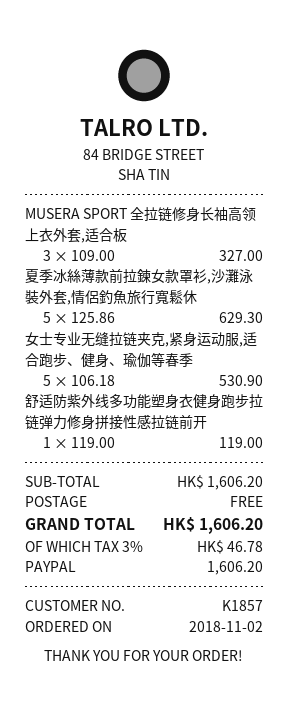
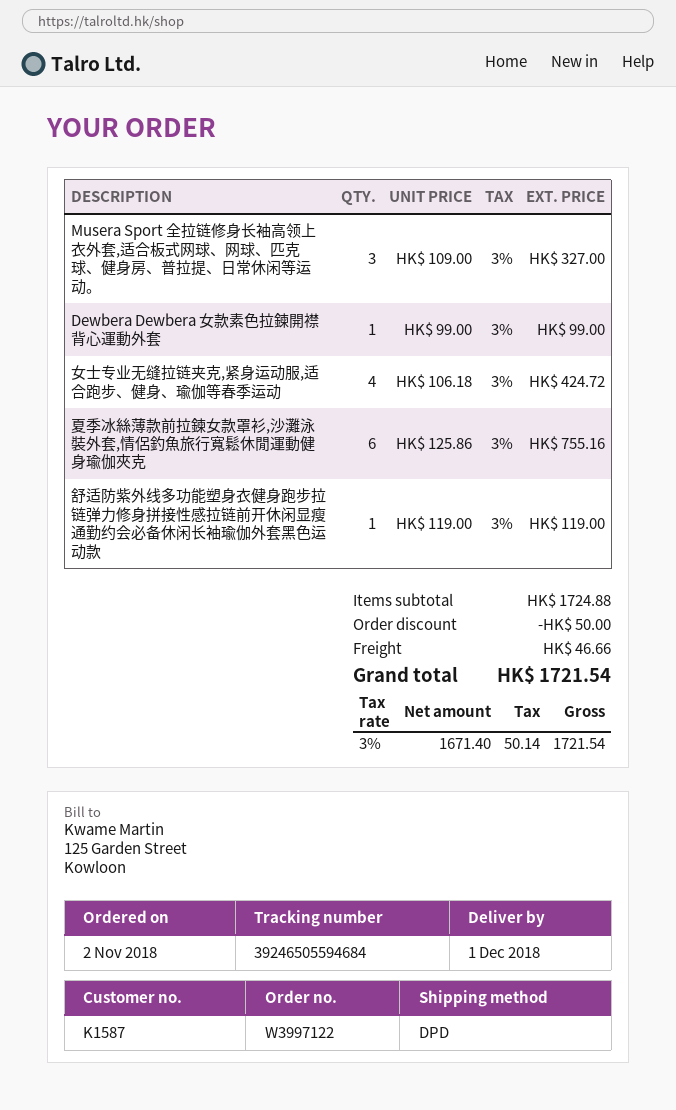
customer number: K1857 -> K1587
夏季冰絲薄款前拉鍊女款罩衫,沙灘泳裝外套,情侶釣魚旅行寬鬆休: 5 x 125.86 = 629.30 -> 6 x 125.86 = 755.16
女士专业无缝拉链夹克,紧身运动服,适合跑步、健身、瑜伽等春季: 5 x 106.18 = 530.90 -> 4 x 106.18 = 424.72
Dewbera Dewbera 女款素色拉鍊開襟背心運動外套: none -> 1 x 99.00 = 99.00
subtotal: 1606.20 -> 1724.88
discount: none -> 50.00
shipping: 0.00 -> 46.66
tax: 3% = 46.78 -> 3% = 50.14
total: 1606.20 -> 1721.54

